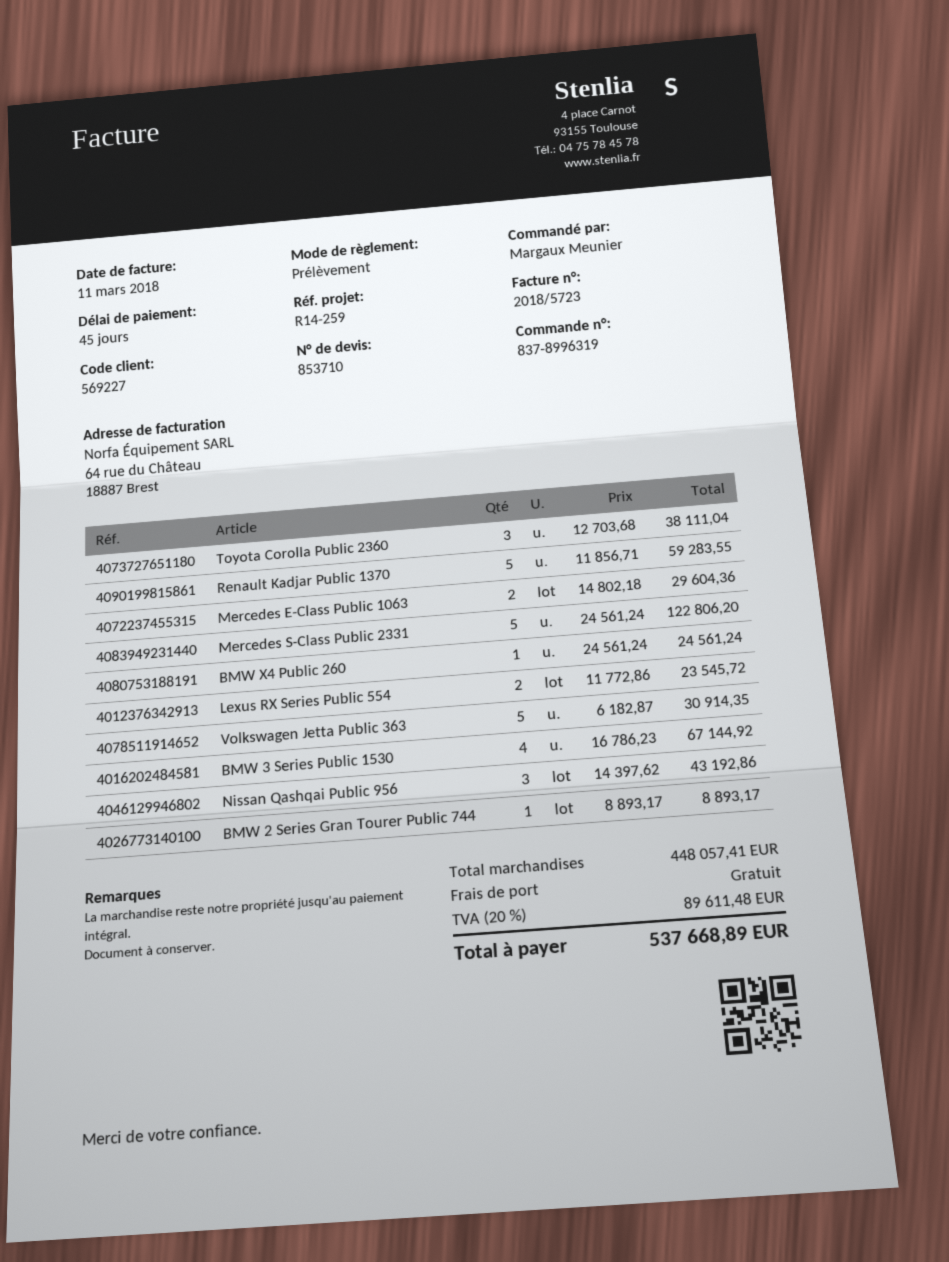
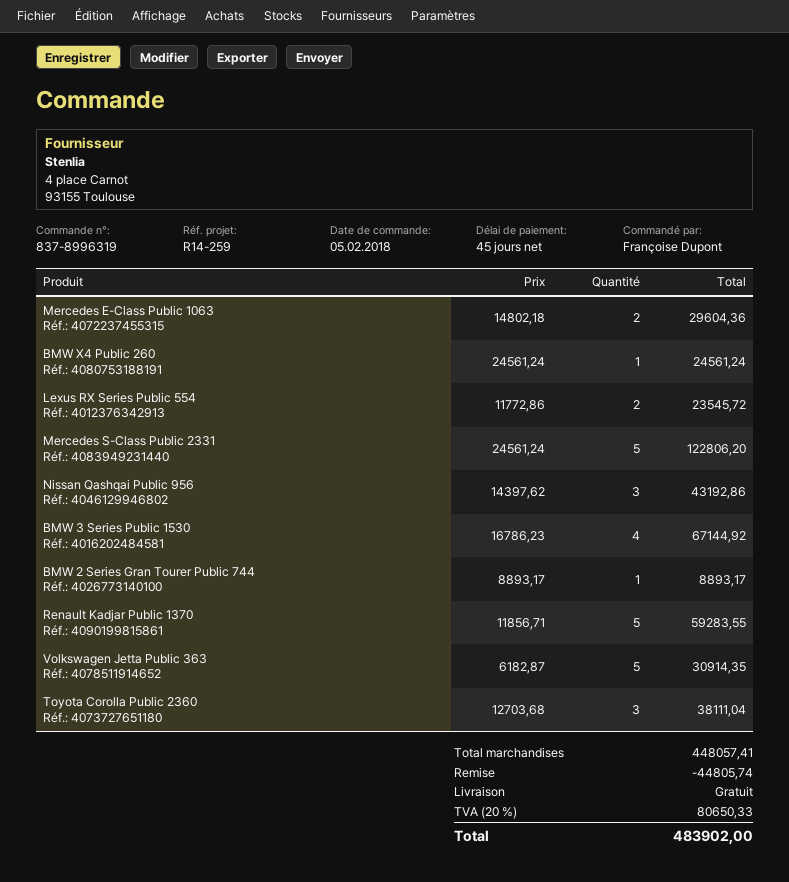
ordered by: Margaux Meunier -> Françoise Dupont
discount: none -> 44805.74
tax: 20% = 89611.48 -> 20% = 80650.33
total: 537668.89 -> 483902.00

